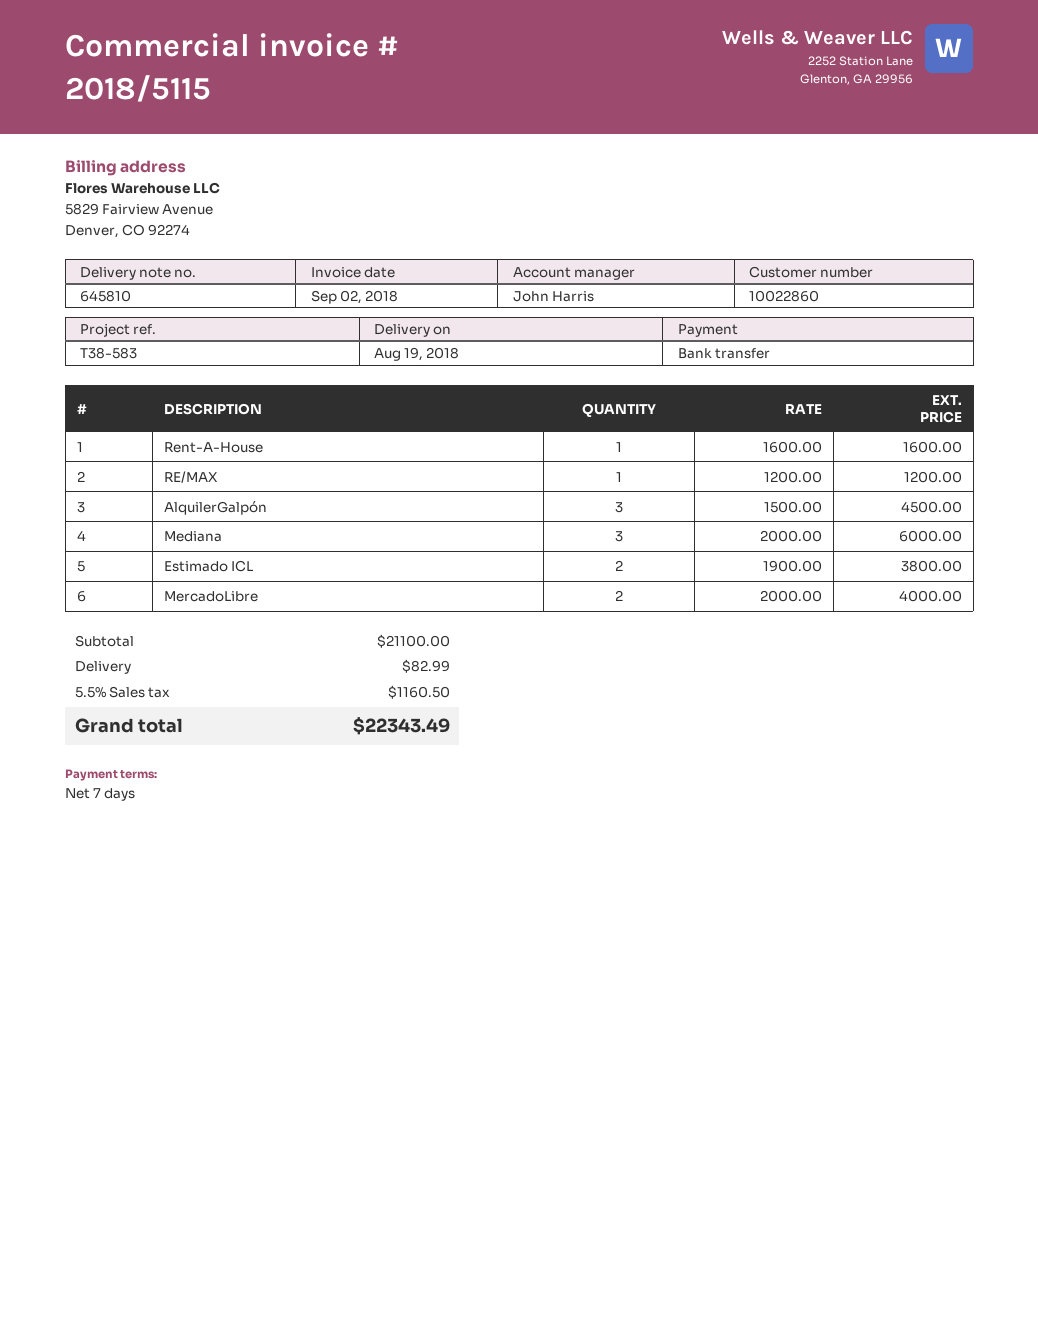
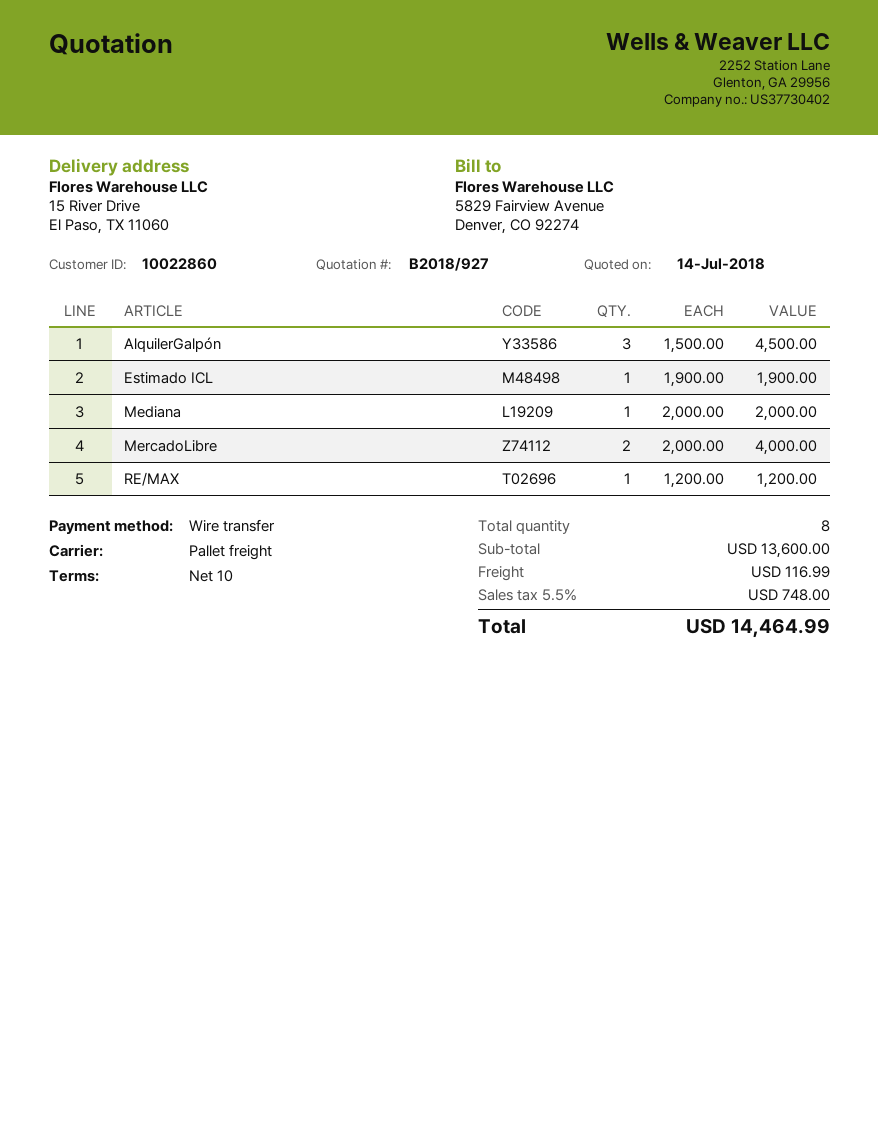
payment terms: 7 days -> 10 days
Rent-A-House: 1 x 1600.00 = 1600.00 -> none
Mediana: 3 x 2000.00 = 6000.00 -> 1 x 2000.00 = 2000.00
Estimado ICL: 2 x 1900.00 = 3800.00 -> 1 x 1900.00 = 1900.00
subtotal: 21100.00 -> 13600.00
shipping: 82.99 -> 116.99
tax: 5.5% = 1160.50 -> 5.5% = 748.00
total: 22343.49 -> 14464.99

